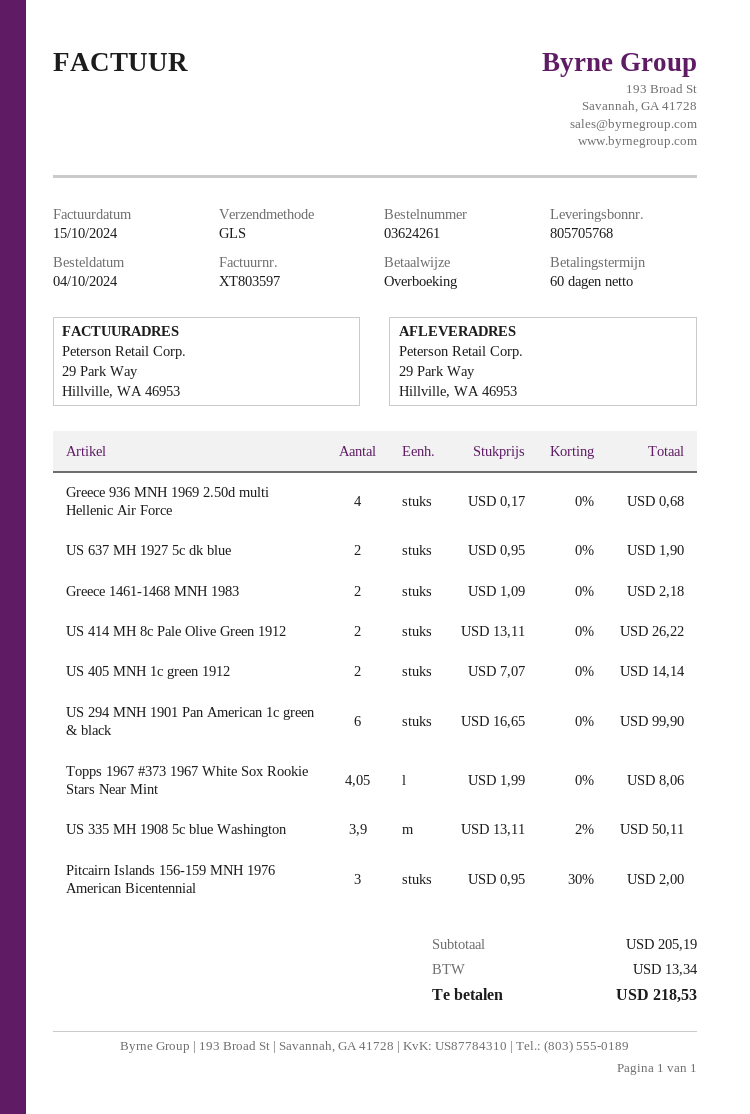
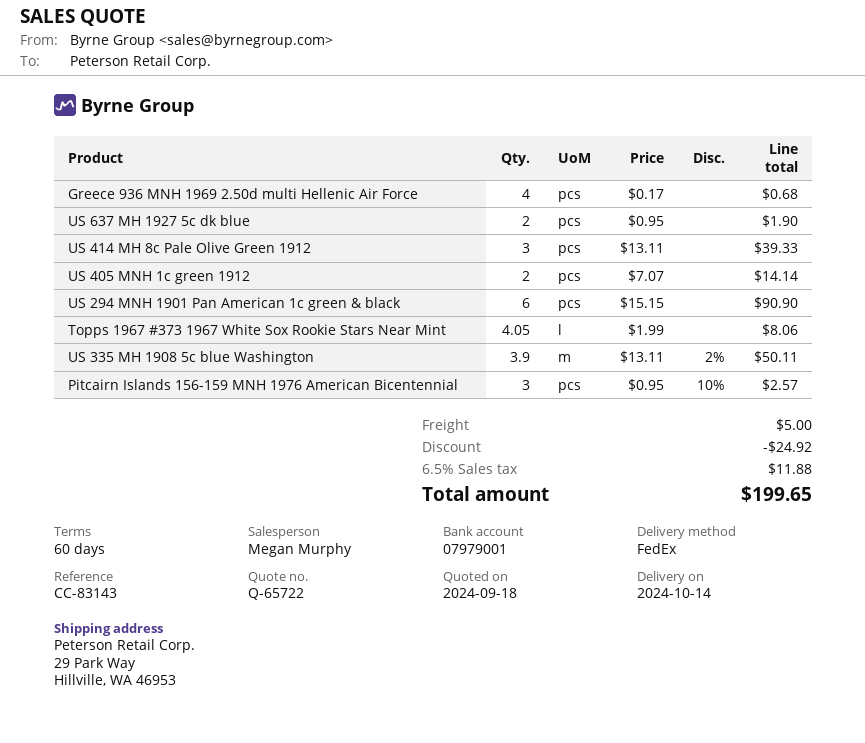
shipping method: GLS -> FedEx
Greece 1461-1468 MNH 1983: 2 x 1.09 = 2.18 -> none
US 414 MH 8c Pale Olive Green 1912: 2 x 13.11 = 26.22 -> 3 x 13.11 = 39.33
US 294 MNH 1901 Pan American 1c green & black: 6 x 16.65 = 99.90 -> 6 x 15.15 = 90.90
Pitcairn Islands 156-159 MNH 1976 American Bicentennial: 3 x 0.95 - 30% = 2.00 -> 3 x 0.95 - 10% = 2.57
discount: none -> 24.92
shipping: none -> 5.00
tax: 13.34 -> 11.88
total: 218.53 -> 199.65

